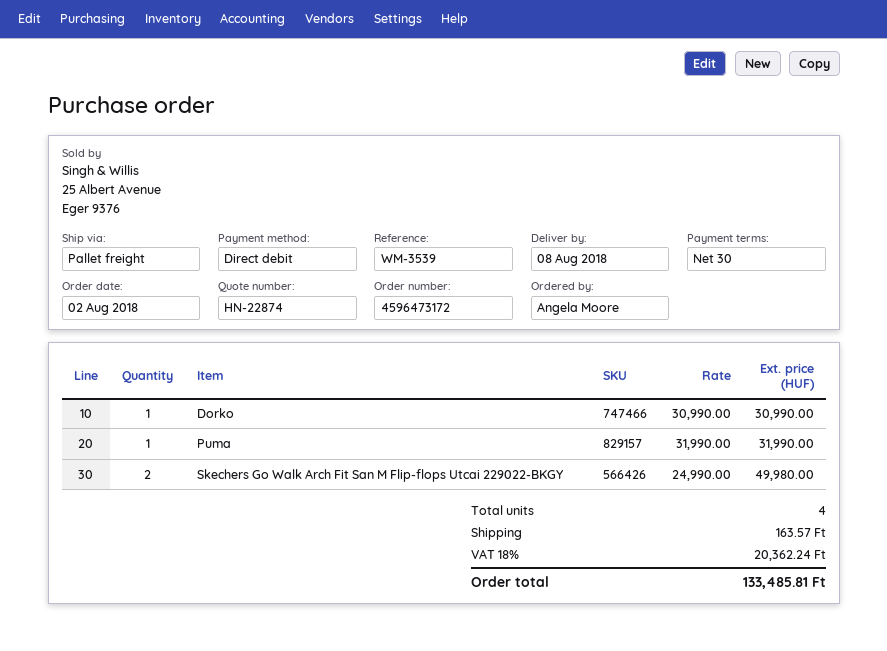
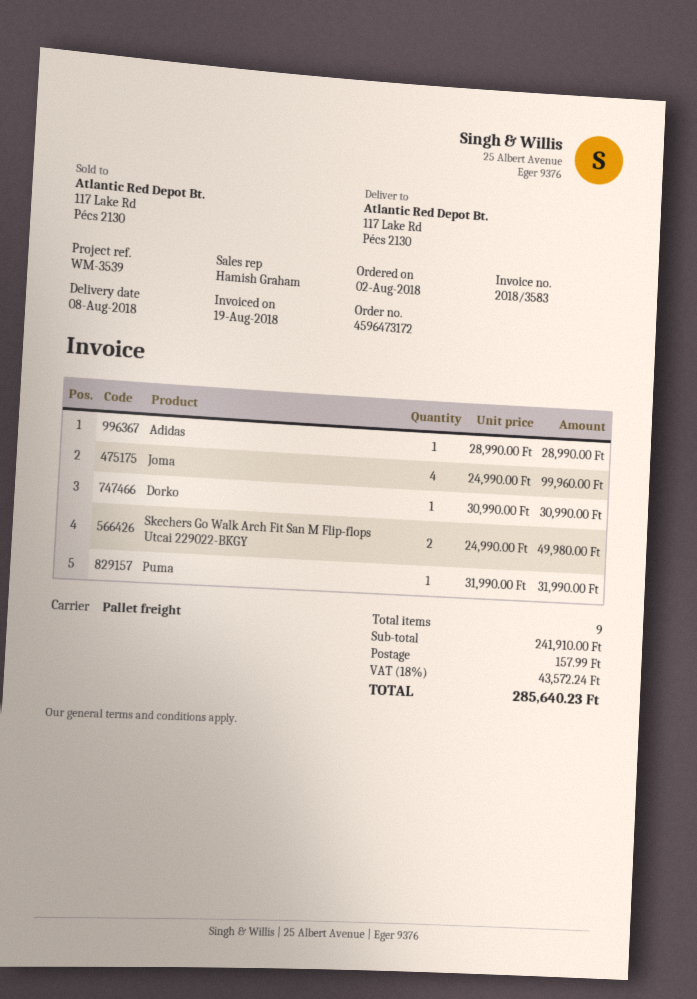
Adidas: none -> 1 x 28990.00 = 28990.00
Joma: none -> 4 x 24990.00 = 99960.00
total quantity: 4 -> 9
shipping: 163.57 -> 157.99
tax: 18% = 20362.24 -> 18% = 43572.24
total: 133485.81 -> 285640.23

